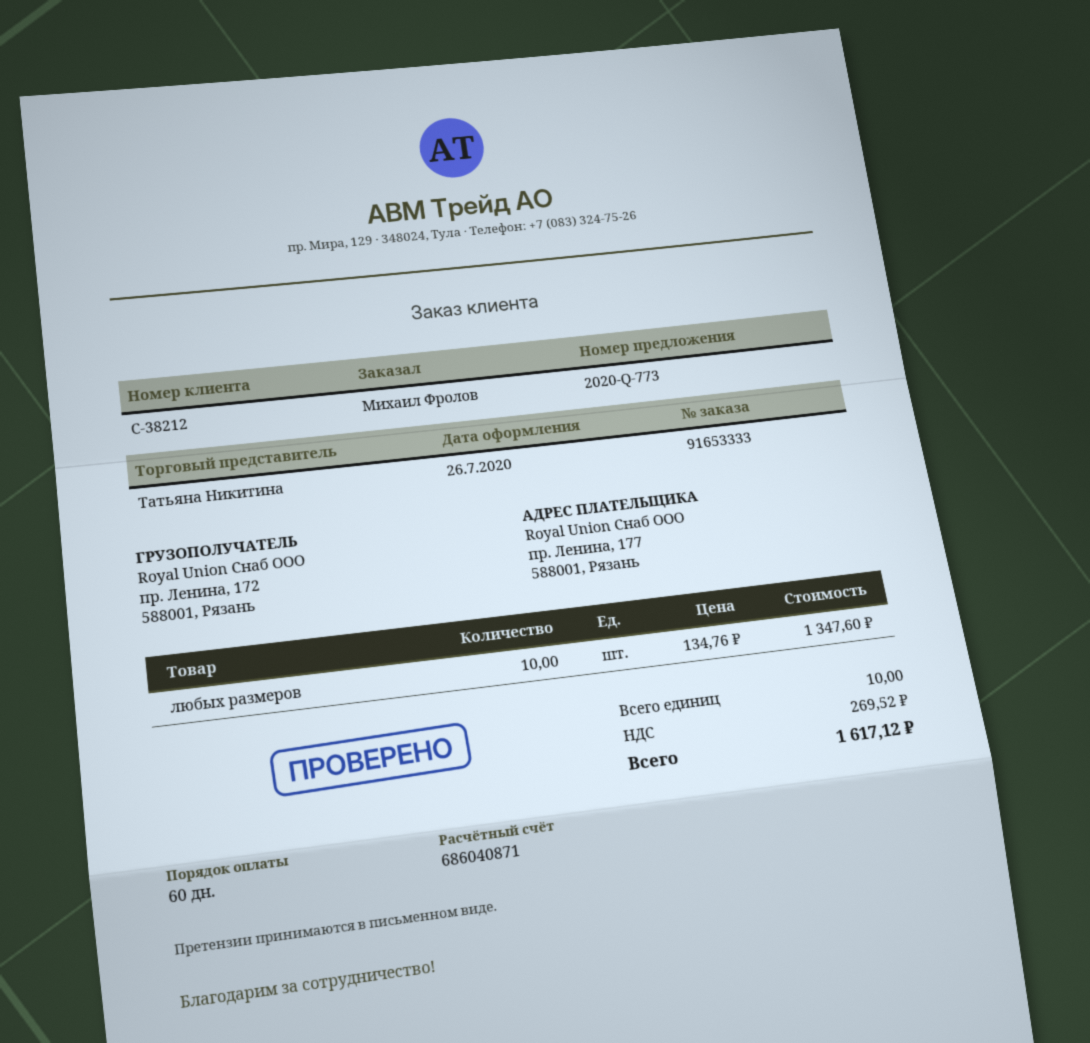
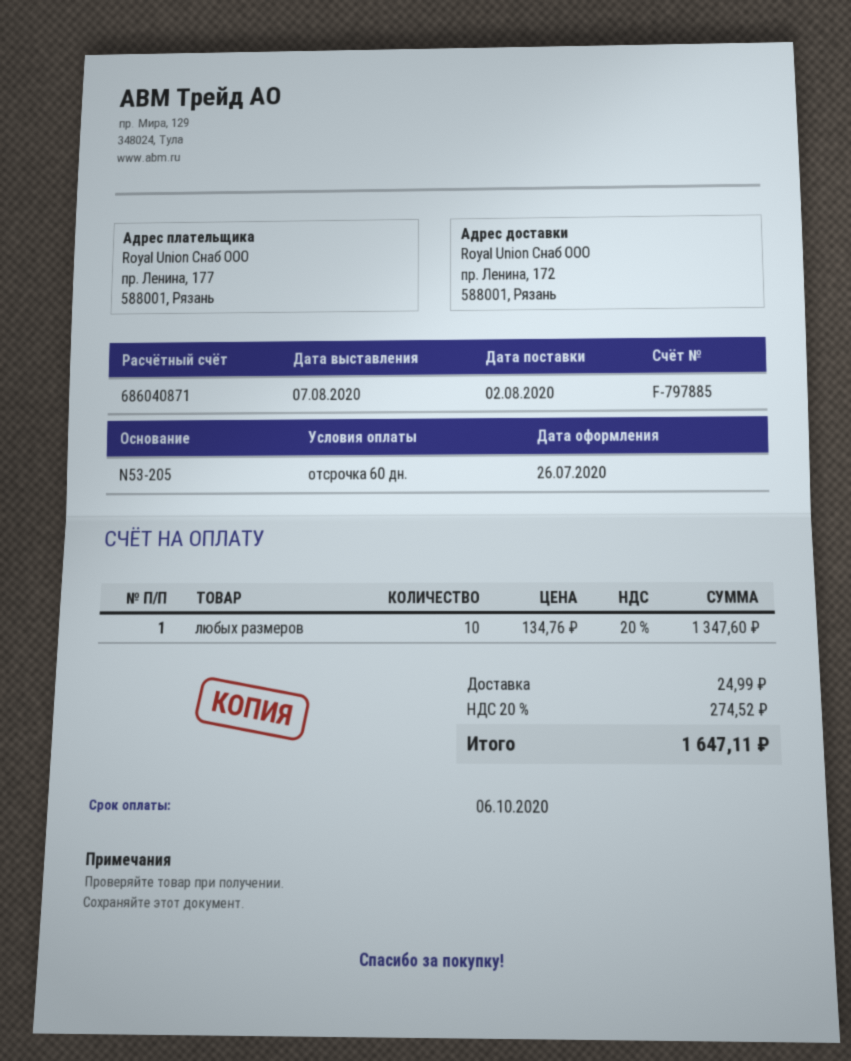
shipping: none -> 24.99
tax: 269.52 -> 274.52
total: 1617.12 -> 1647.11

